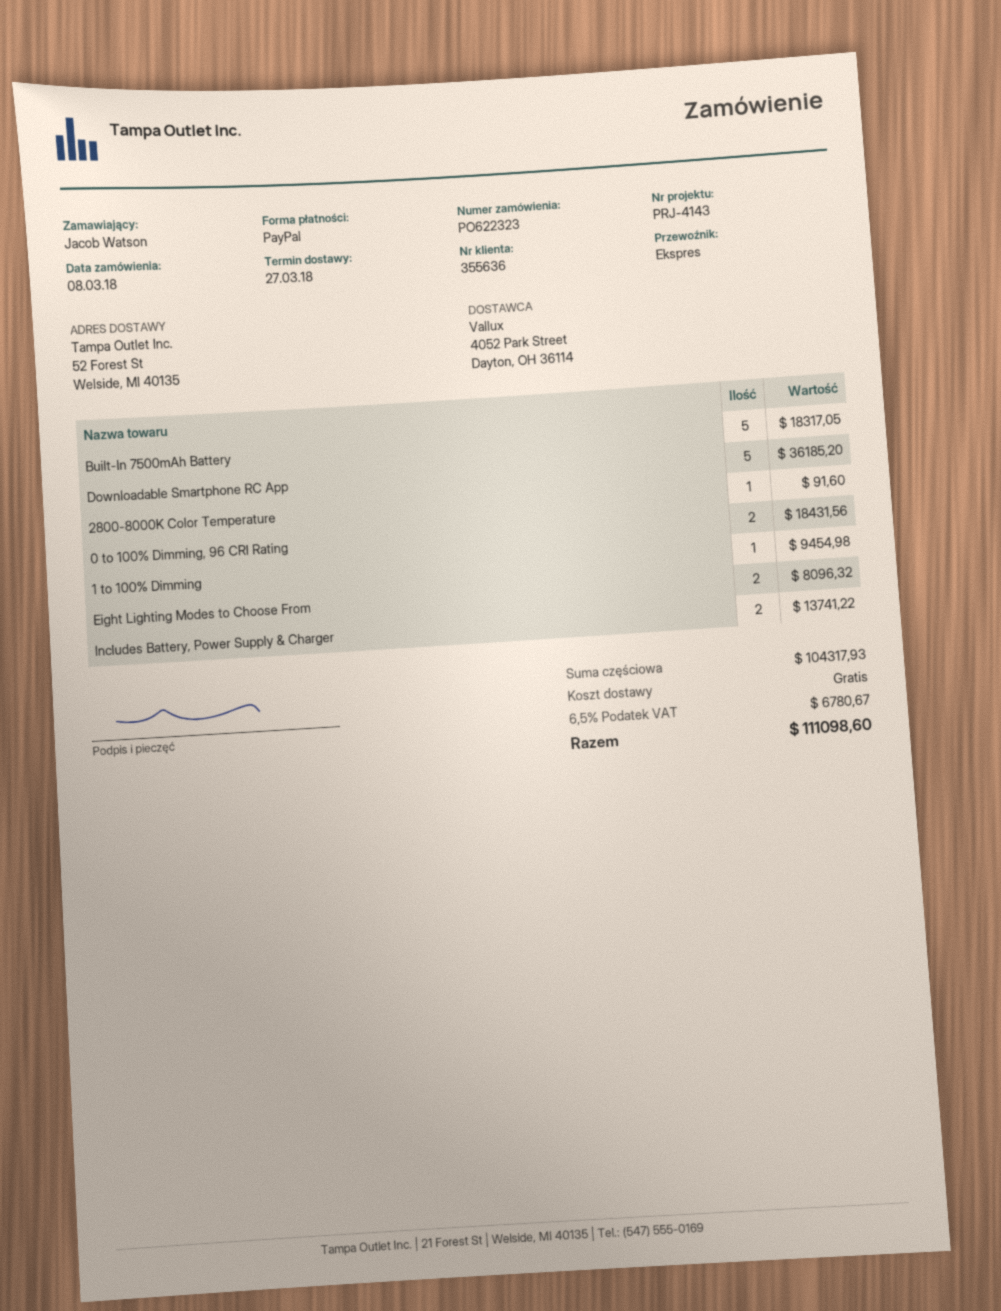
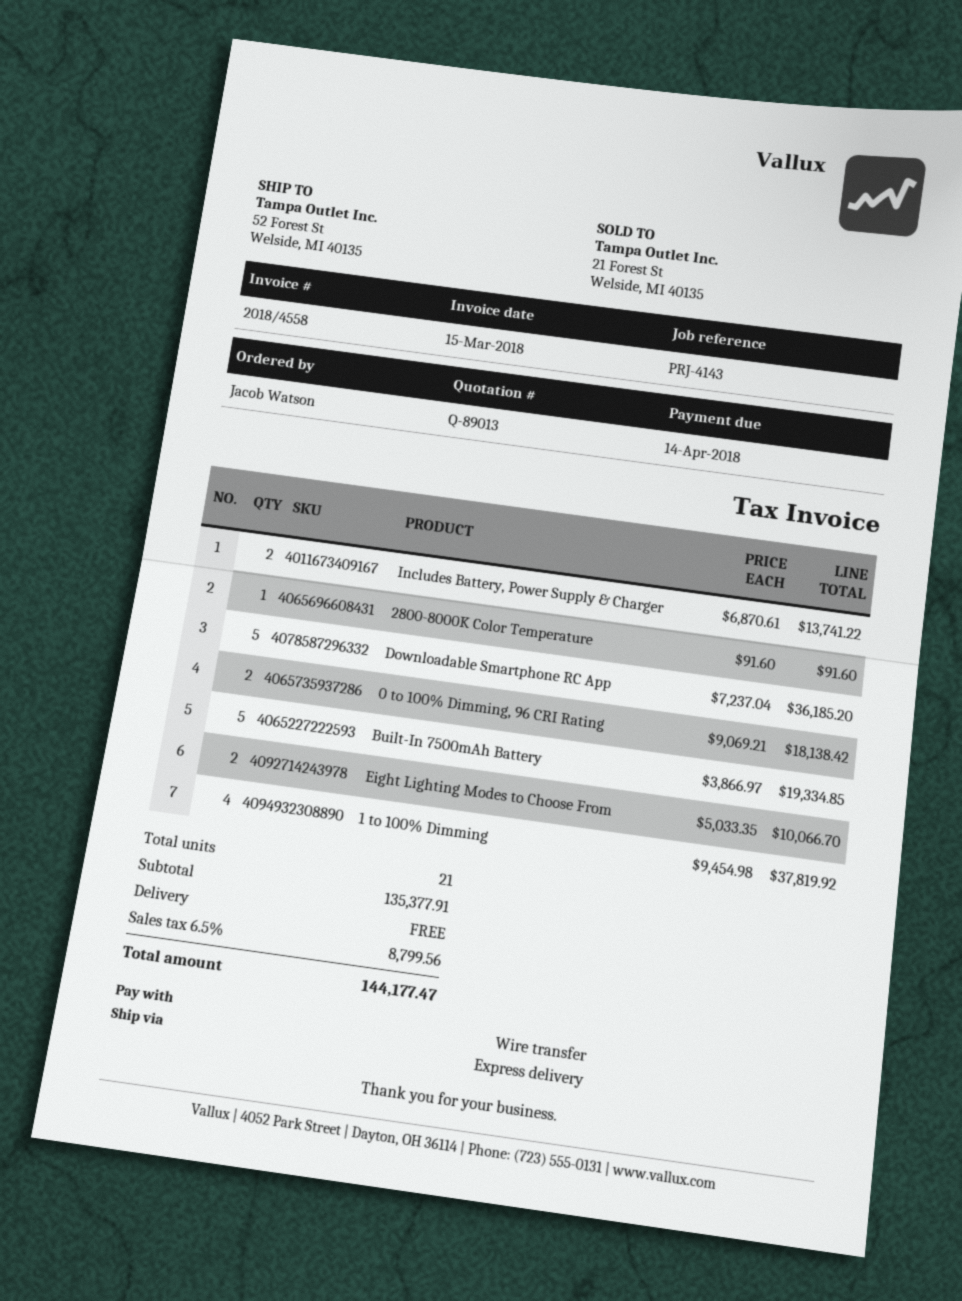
payment method: PayPal -> bank transfer
Built-In 7500mAh Battery: 5 for 18317.05 -> 5 for 19334.85
0 to 100% Dimming, 96 CRI Rating: 2 for 18431.56 -> 2 for 18138.42
1 to 100% Dimming: 1 for 9454.98 -> 4 for 37819.92
Eight Lighting Modes to Choose From: 2 for 8096.32 -> 2 for 10066.70
subtotal: 104317.93 -> 135377.91
tax: 6.5% = 6780.67 -> 6.5% = 8799.56
total: 111098.60 -> 144177.47

